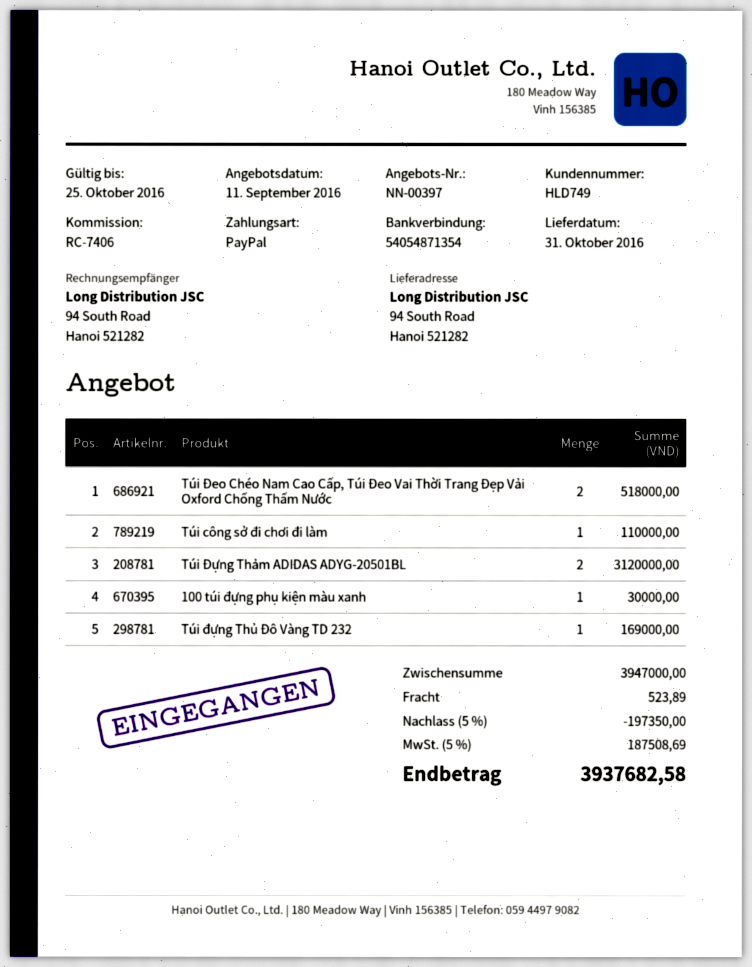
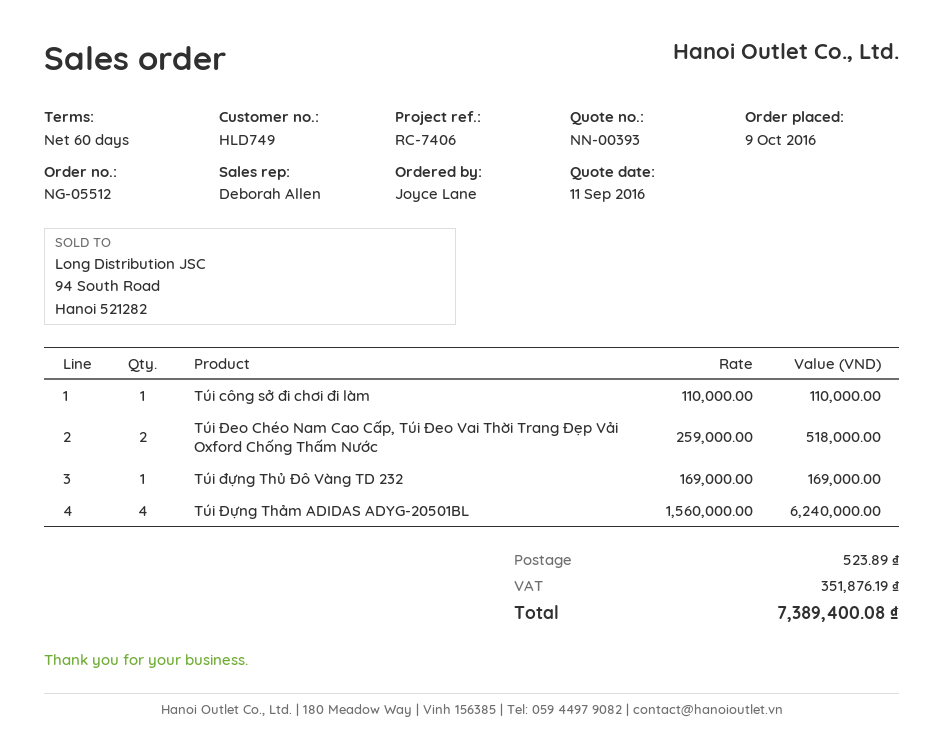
quote number: NN-00397 -> NN-00393
Túi Đựng Thảm ADIDAS ADYG-20501BL: 2 for 3120000.00 -> 4 for 6240000.00
100 túi đựng phụ kiện màu xanh: 1 for 30000.00 -> none
discount: 5% = 197350.00 -> none
tax: 187508.69 -> 351876.19
total: 3937682.58 -> 7389400.08

